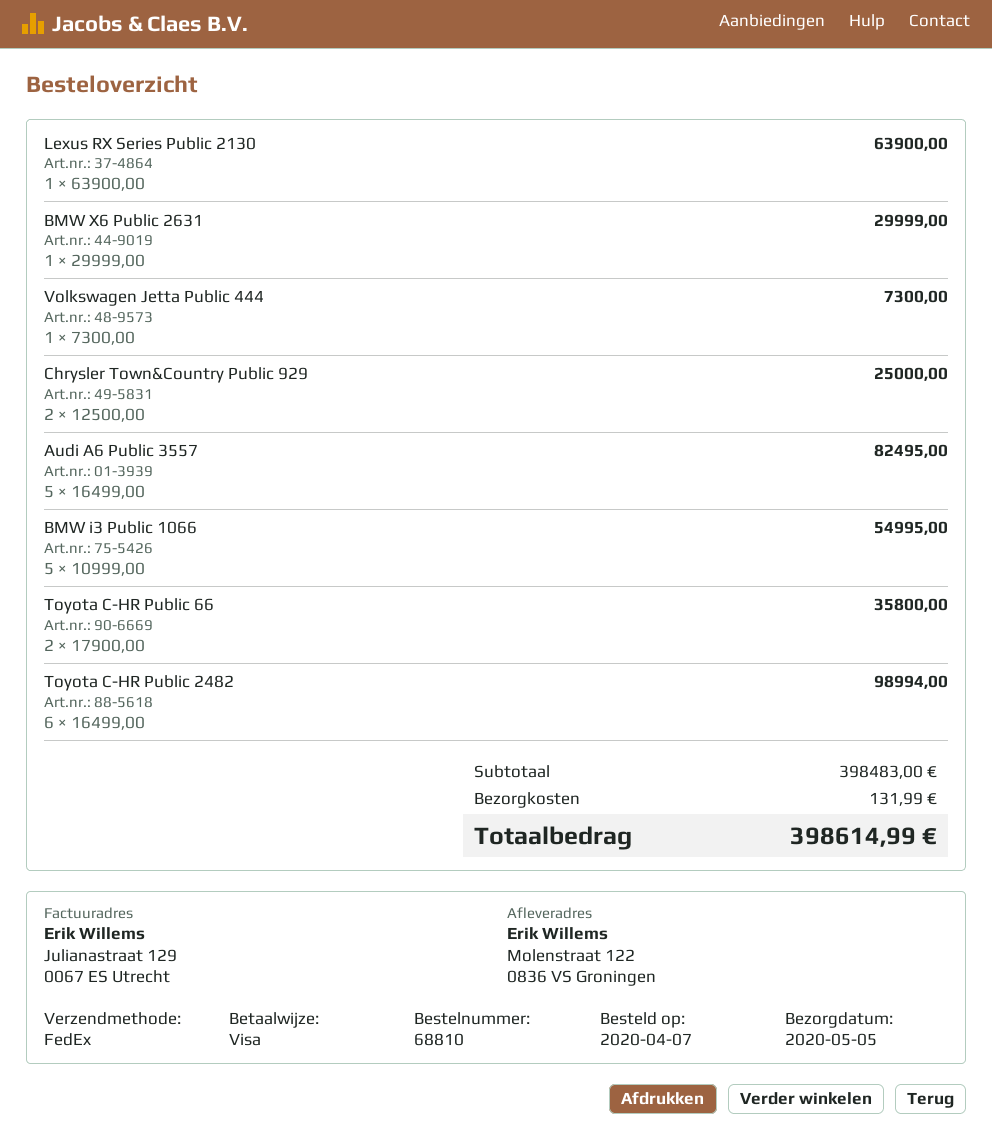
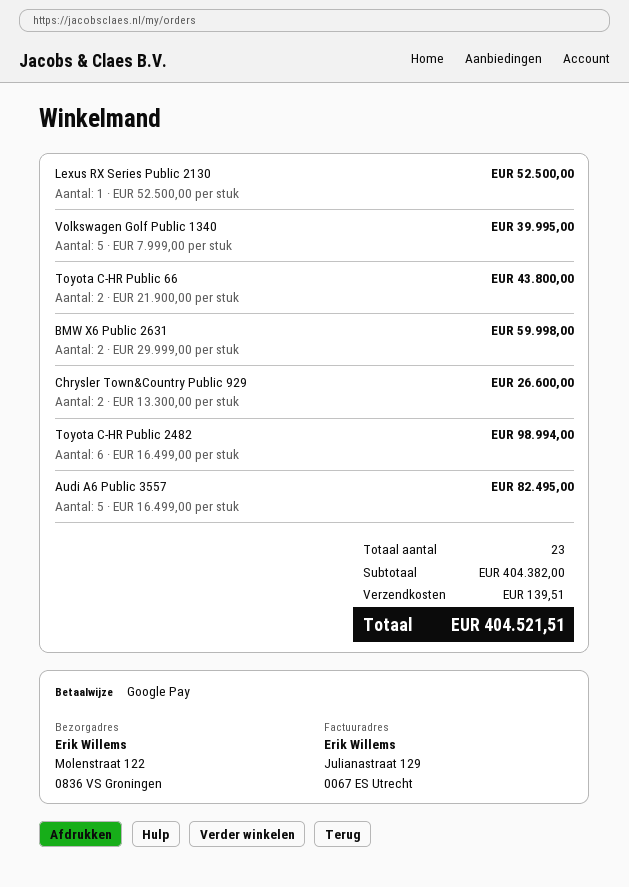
payment method: Visa -> Google Pay
Lexus RX Series Public 2130: 1 x 63900.00 = 63900.00 -> 1 x 52500.00 = 52500.00
BMW X6 Public 2631: 1 x 29999.00 = 29999.00 -> 2 x 29999.00 = 59998.00
Volkswagen Jetta Public 444: 1 x 7300.00 = 7300.00 -> none
Chrysler Town&Country Public 929: 2 x 12500.00 = 25000.00 -> 2 x 13300.00 = 26600.00
BMW i3 Public 1066: 5 x 10999.00 = 54995.00 -> none
Toyota C-HR Public 66: 2 x 17900.00 = 35800.00 -> 2 x 21900.00 = 43800.00
Volkswagen Golf Public 1340: none -> 5 x 7999.00 = 39995.00
subtotal: 398483.00 -> 404382.00
shipping: 131.99 -> 139.51
total: 398614.99 -> 404521.51

